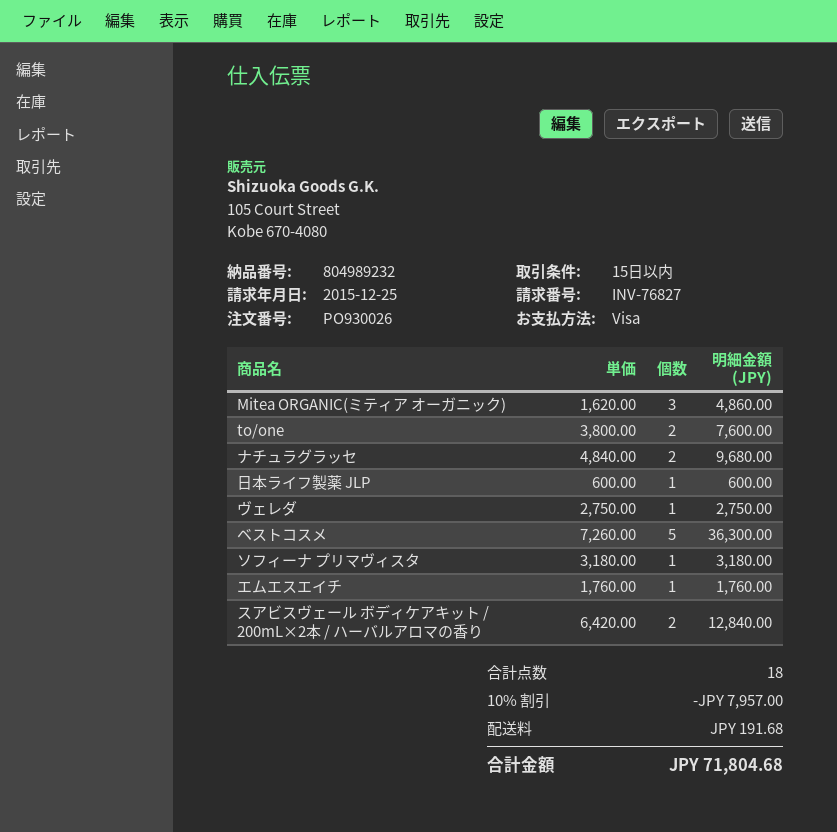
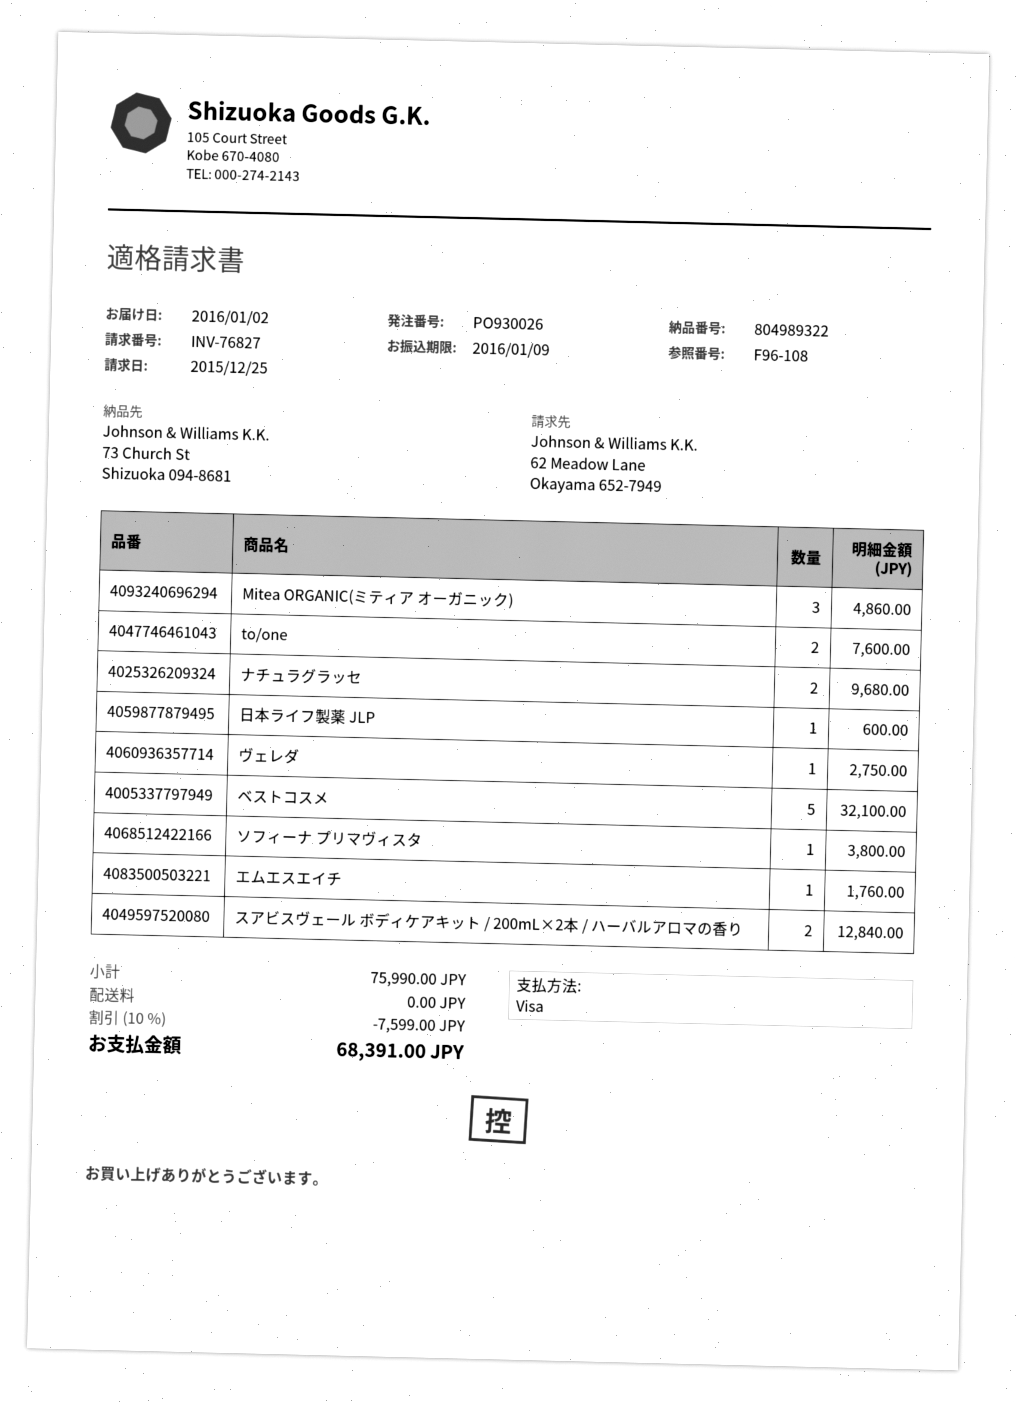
delivery note number: 804989232 -> 804989322
ベストコスメ: 5 for 36300.00 -> 5 for 32100.00
ソフィーナ プリマヴィスタ: 1 for 3180.00 -> 1 for 3800.00
discount: 10% = 7957.00 -> 10% = 7599.00
shipping: 191.68 -> 0.00
total: 71804.68 -> 68391.00

